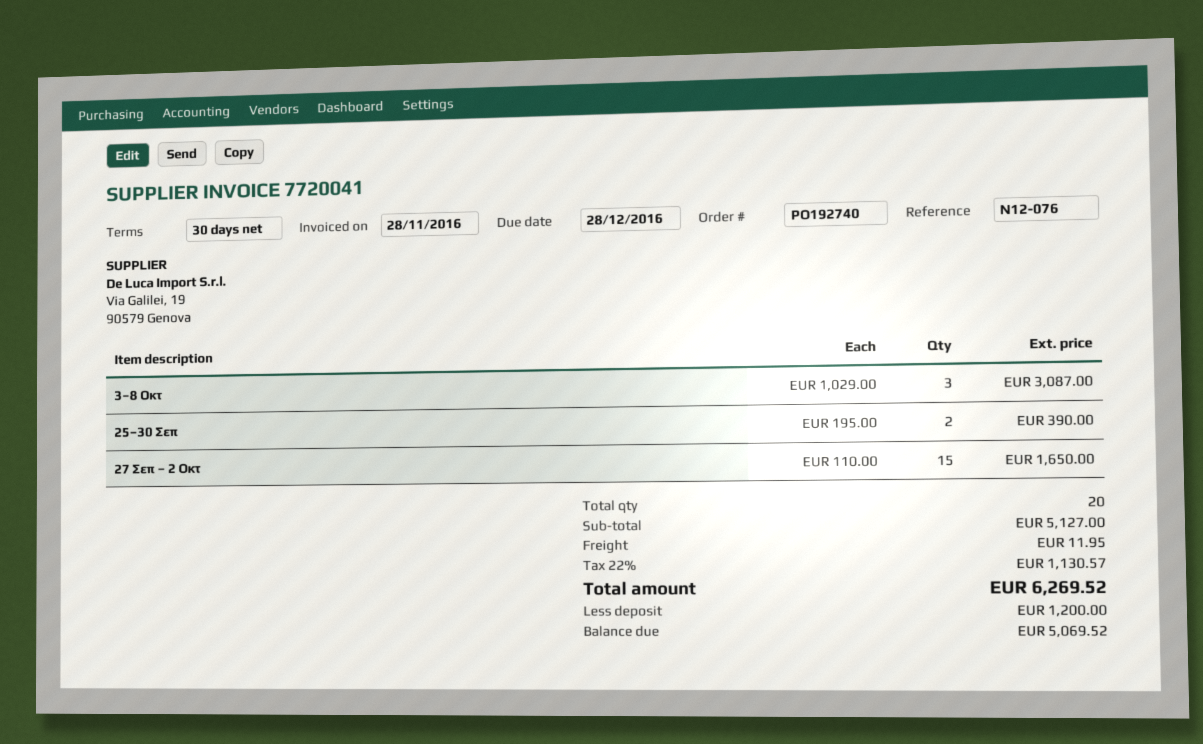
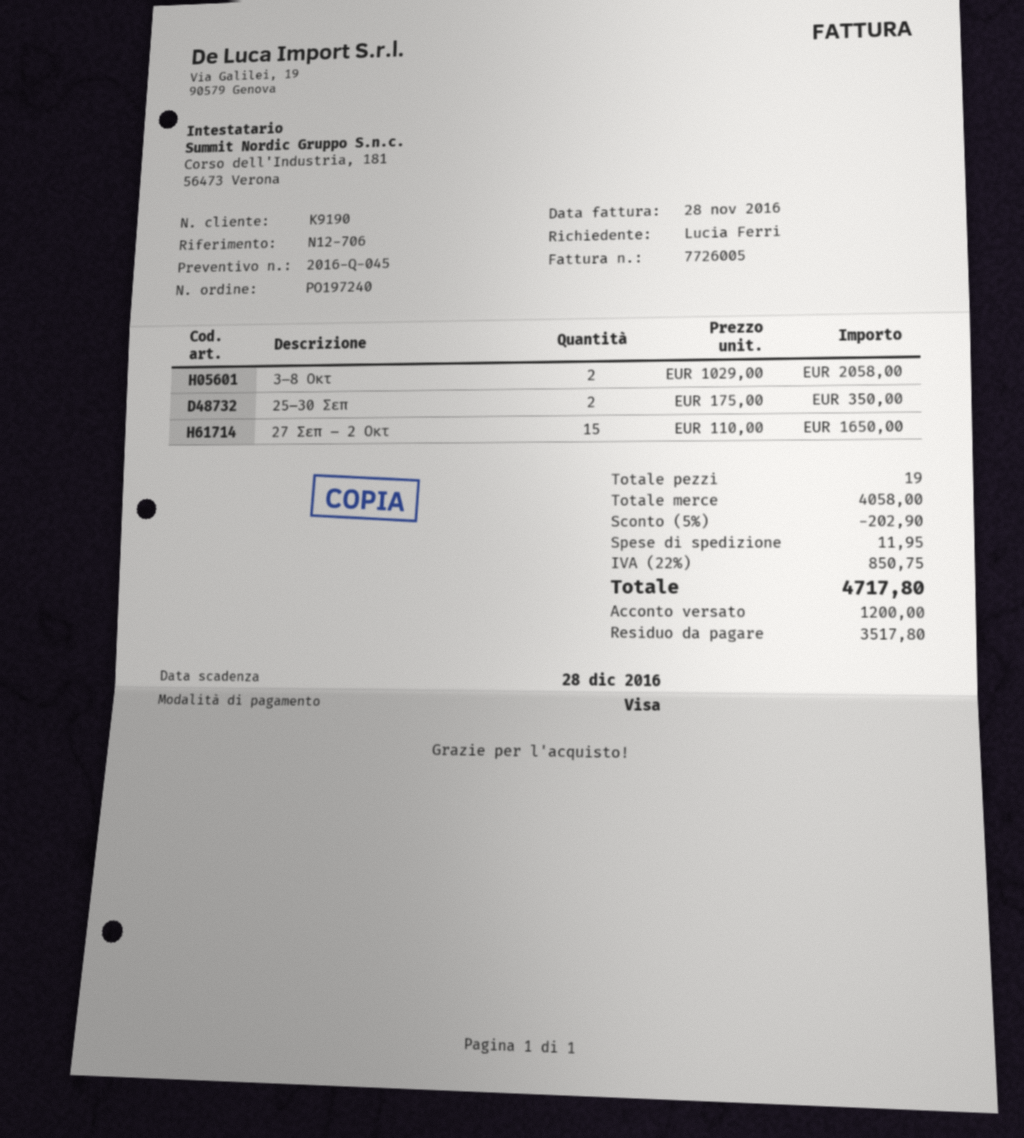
order number: PO192740 -> PO197240
invoice number: 7720041 -> 7726005
reference: N12-076 -> N12-706
3–8 Οκτ: 3 x 1029.00 = 3087.00 -> 2 x 1029.00 = 2058.00
25–30 Σεπ: 2 x 195.00 = 390.00 -> 2 x 175.00 = 350.00
total quantity: 20 -> 19
subtotal: 5127.00 -> 4058.00
discount: none -> 5% = 202.90
tax: 22% = 1130.57 -> 22% = 850.75
total: 6269.52 -> 4717.80
balance: 5069.52 -> 3517.80

